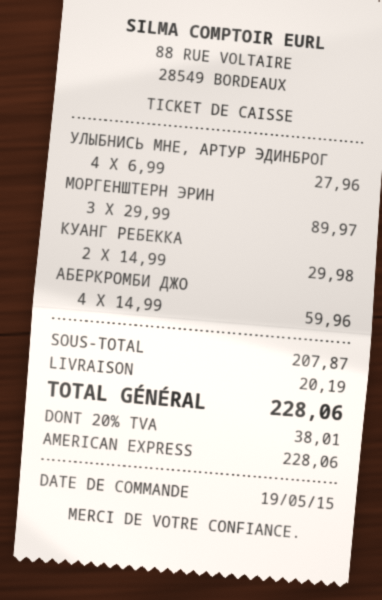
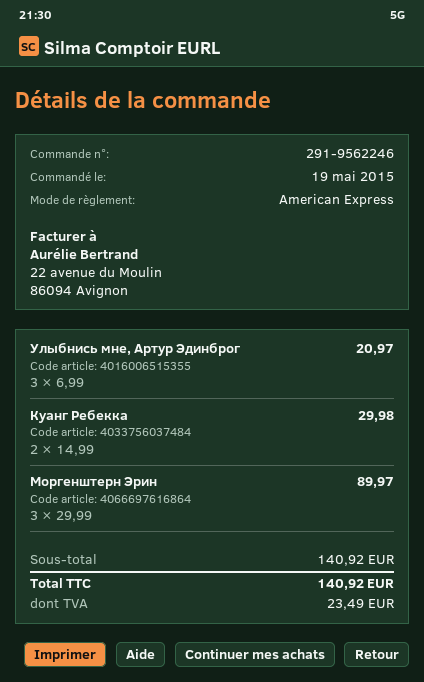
УЛЫБНИСЬ МНЕ, АРТУР ЭДИНБРОГ: 4 x 6.99 = 27.96 -> 3 x 6.99 = 20.97
АБЕРКРОМБИ ДЖО: 4 x 14.99 = 59.96 -> none
subtotal: 207.87 -> 140.92
shipping: 20.19 -> none
tax: 38.01 -> 23.49
total: 228.06 -> 140.92

